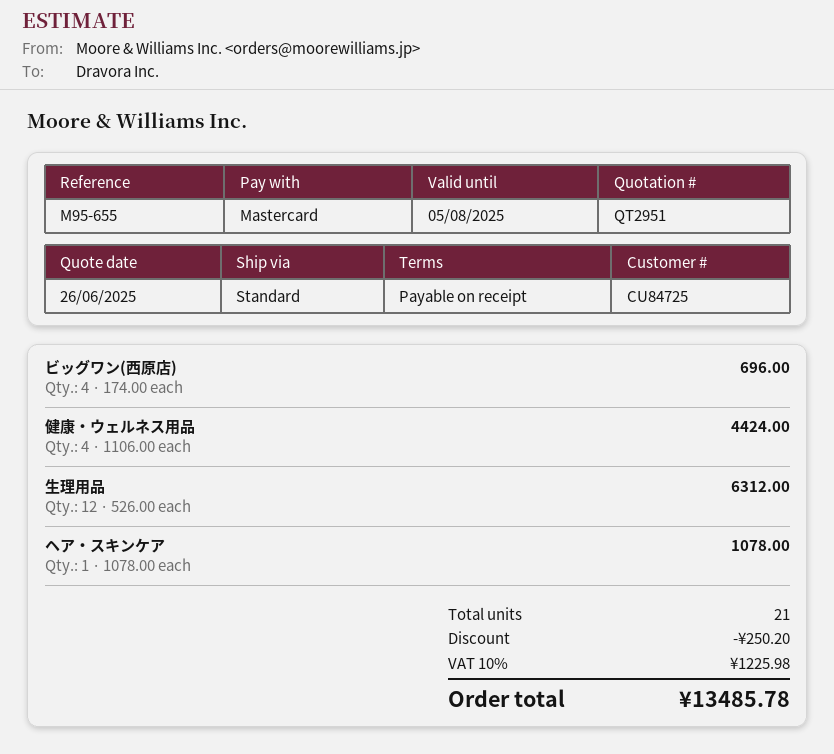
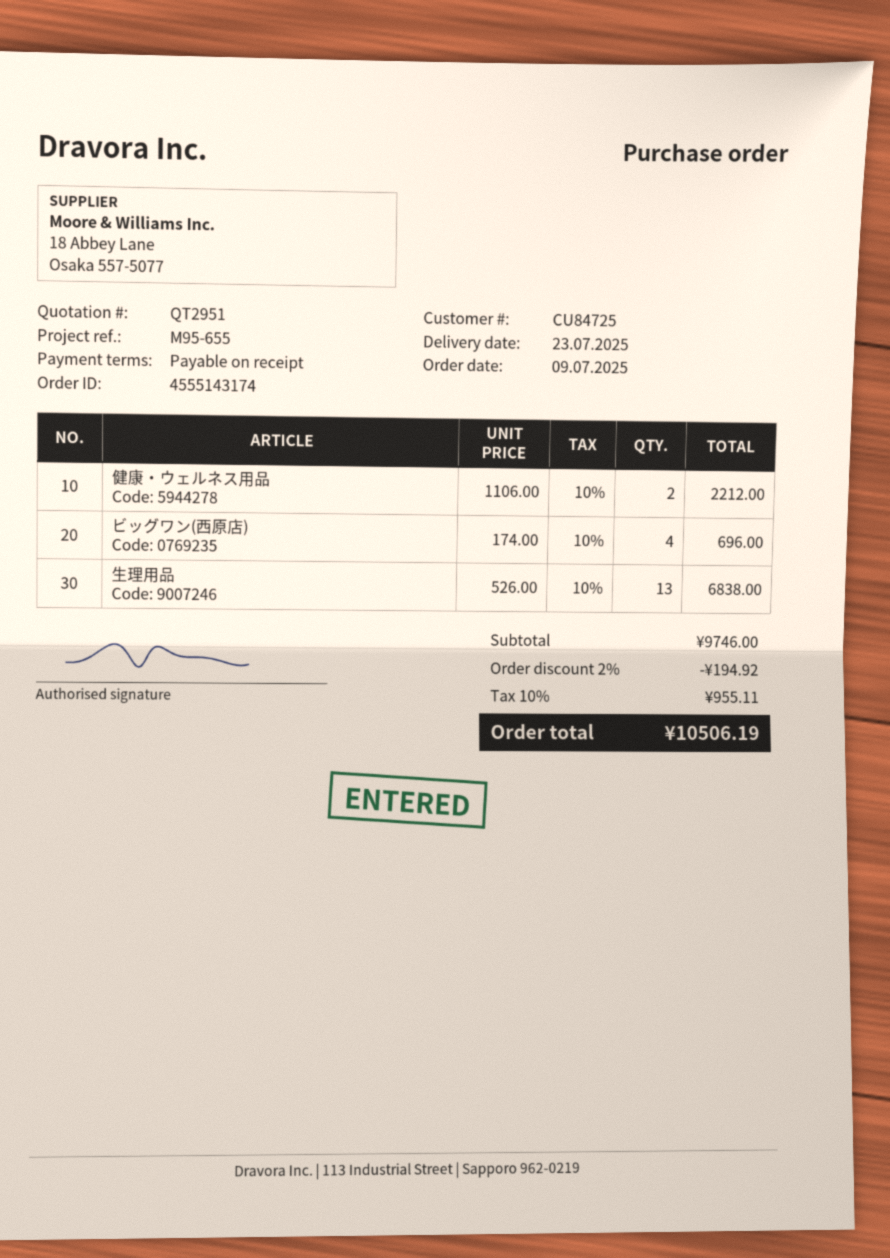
健康・ウェルネス用品: 4 x 1106.00 = 4424.00 -> 2 x 1106.00 = 2212.00
生理用品: 12 x 526.00 = 6312.00 -> 13 x 526.00 = 6838.00
ヘア・スキンケア: 1 x 1078.00 = 1078.00 -> none
discount: 250.20 -> 194.92
tax: 10% = 1225.98 -> 10% = 955.11
total: 13485.78 -> 10506.19

